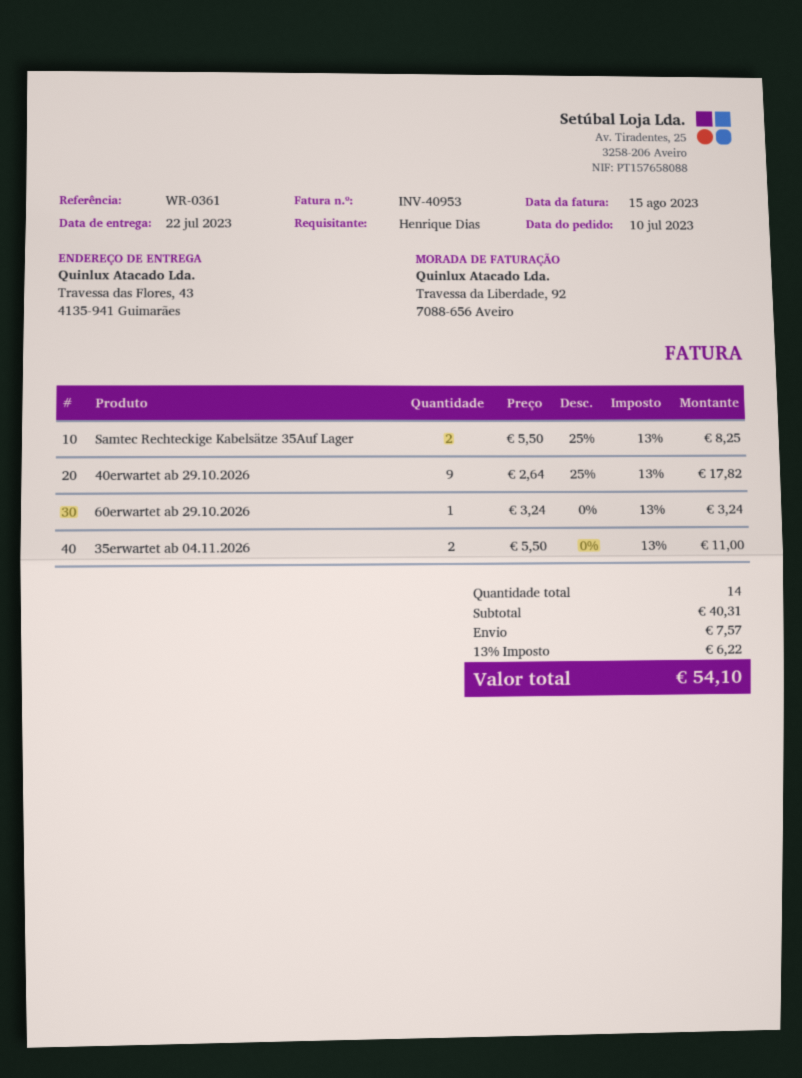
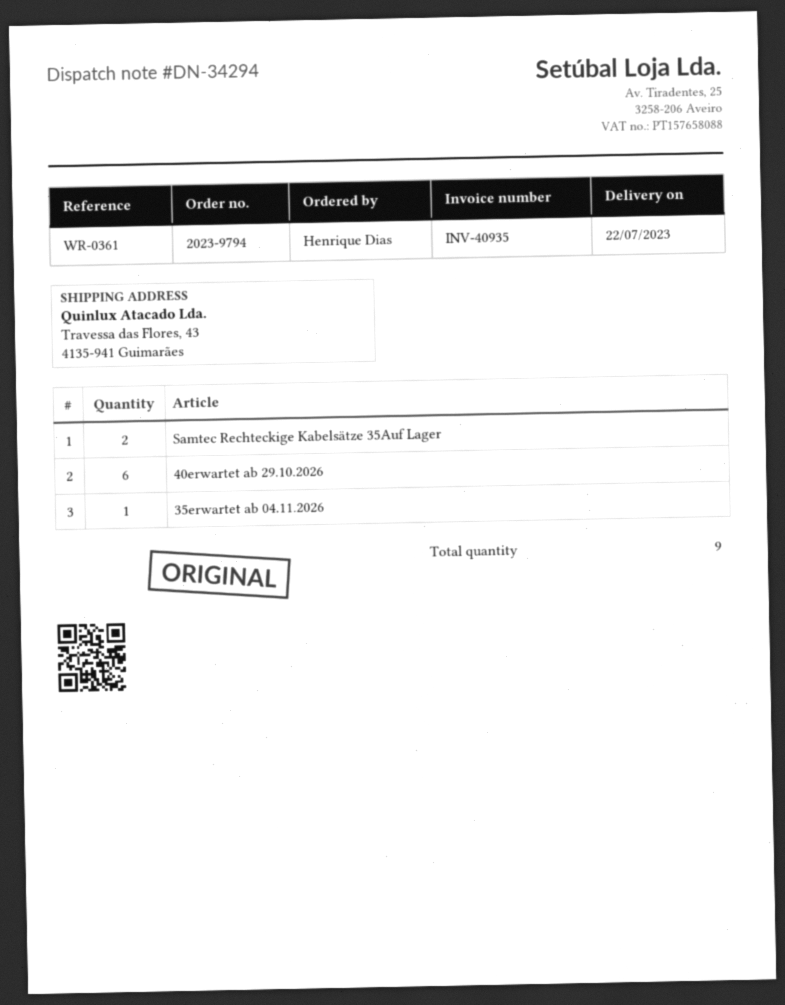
invoice number: INV-40953 -> INV-40935
40erwartet ab 29.10.2026: 9 -> 6
60erwartet ab 29.10.2026: 1 -> none
35erwartet ab 04.11.2026: 2 -> 1
total quantity: 14 -> 9

